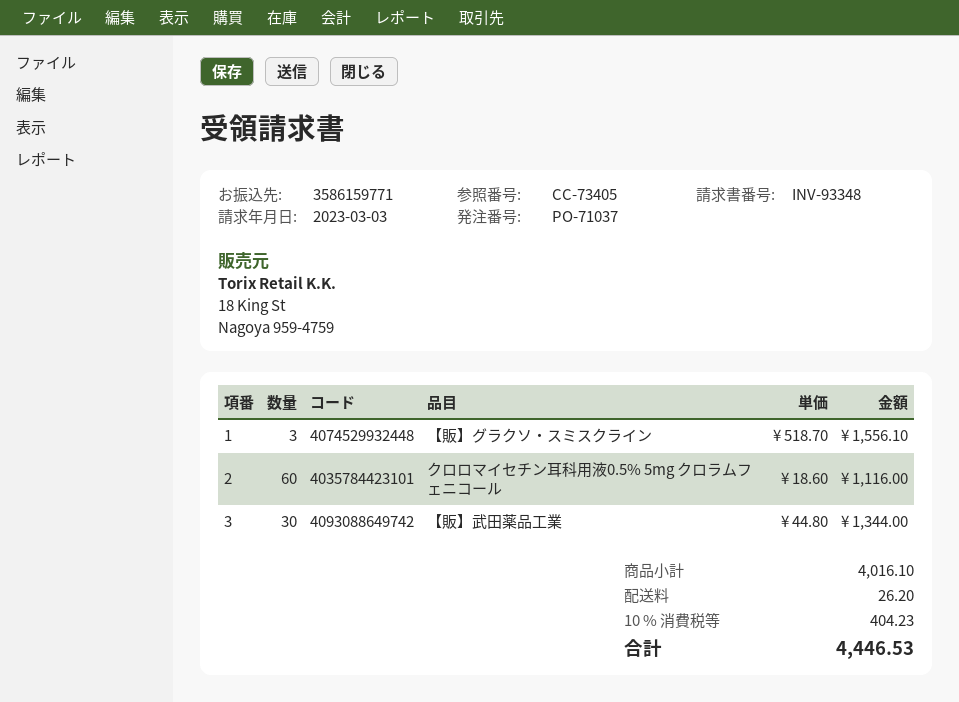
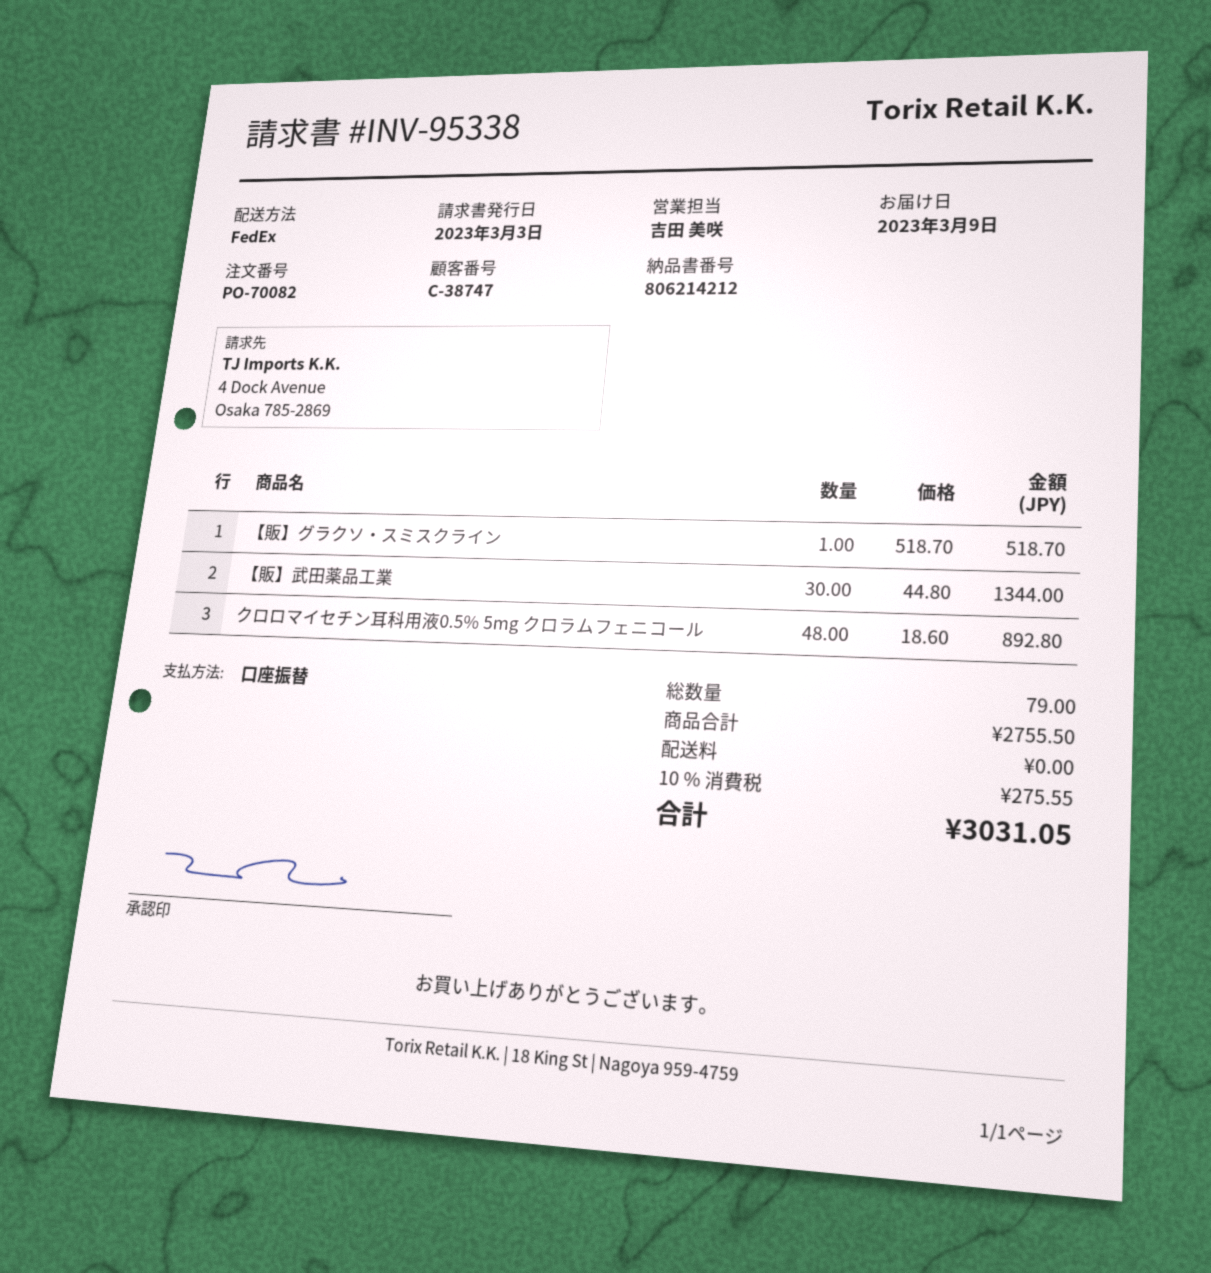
order number: PO-71037 -> PO-70082
invoice number: INV-93348 -> INV-95338
【販】グラクソ・スミスクライン: 3 x 518.70 = 1556.10 -> 1 x 518.70 = 518.70
クロロマイセチン耳科用液0.5% 5mg クロラムフェニコール: 60 x 18.60 = 1116.00 -> 48 x 18.60 = 892.80
subtotal: 4016.10 -> 2755.50
shipping: 26.20 -> 0.00
tax: 10% = 404.23 -> 10% = 275.55
total: 4446.53 -> 3031.05

